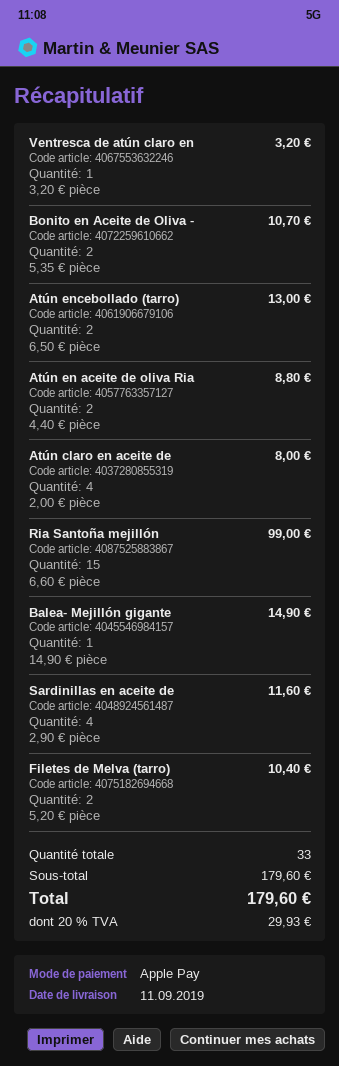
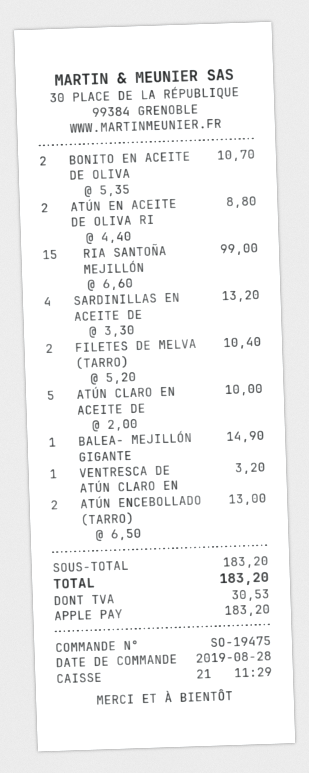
Atún claro en aceite de: 4 x 2.00 = 8.00 -> 5 x 2.00 = 10.00
Sardinillas en aceite de: 4 x 2.90 = 11.60 -> 4 x 3.30 = 13.20
subtotal: 179.60 -> 183.20
tax: 29.93 -> 30.53
total: 179.60 -> 183.20

